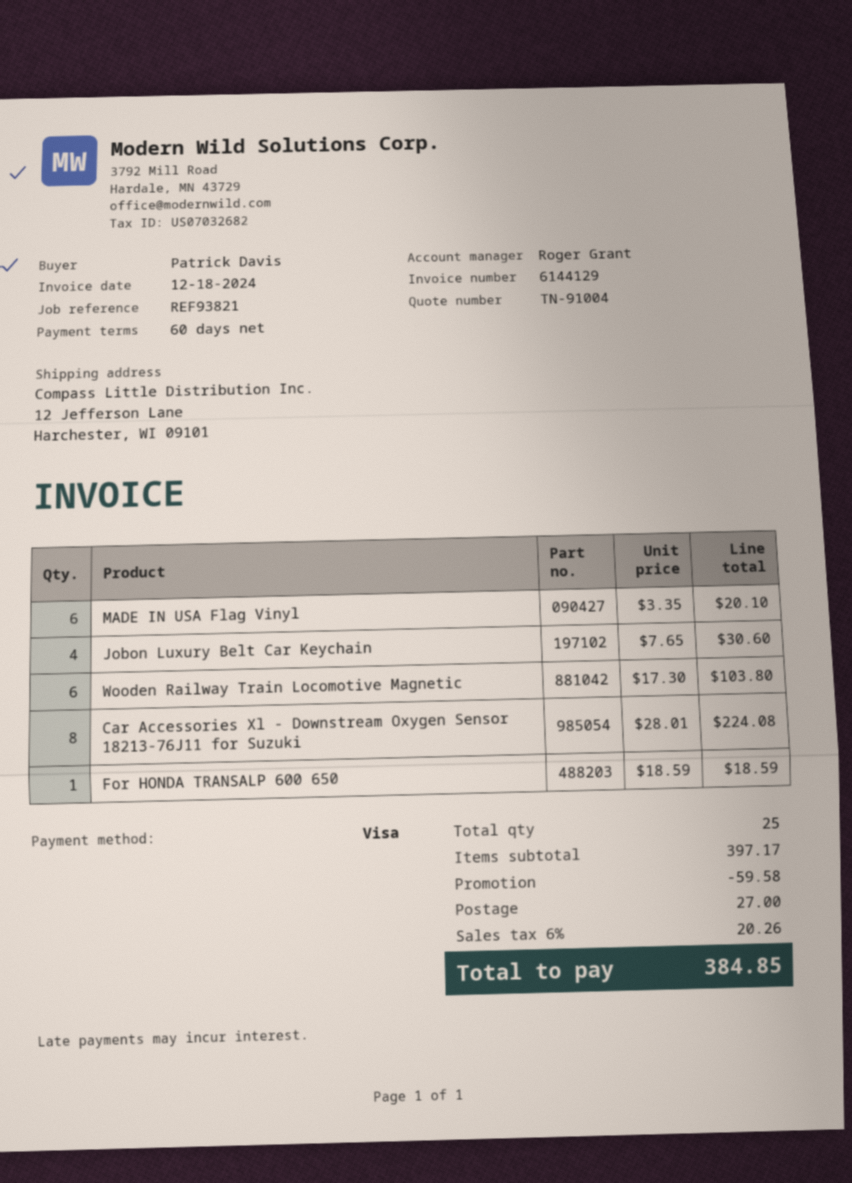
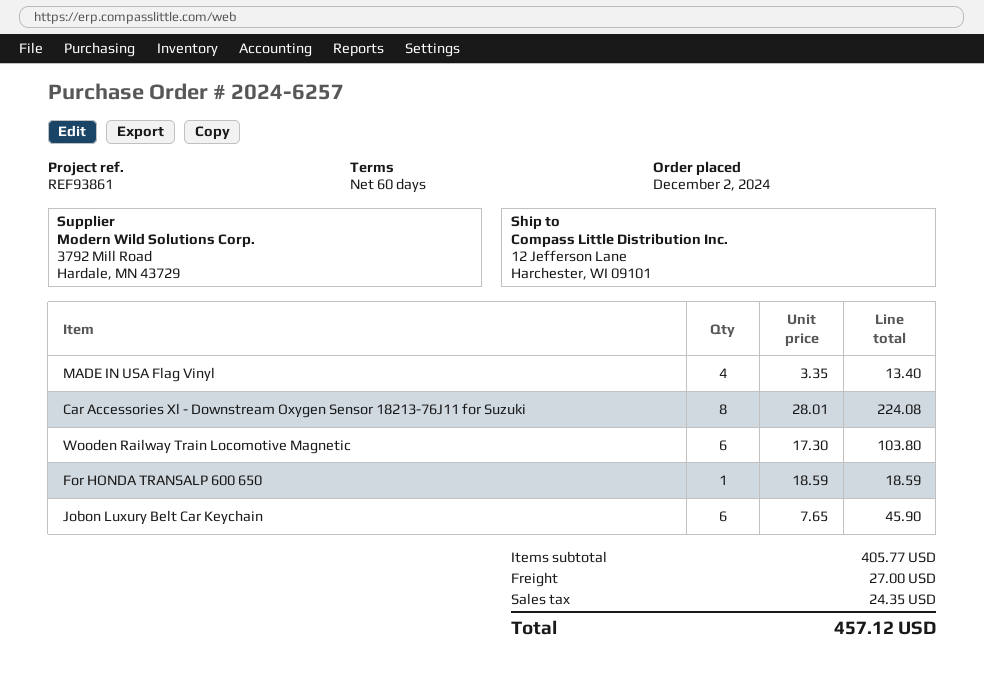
reference: REF93821 -> REF93861
MADE IN USA Flag Vinyl: 6 x 3.35 = 20.10 -> 4 x 3.35 = 13.40
Jobon Luxury Belt Car Keychain: 4 x 7.65 = 30.60 -> 6 x 7.65 = 45.90
subtotal: 397.17 -> 405.77
discount: 59.58 -> none
tax: 20.26 -> 24.35
total: 384.85 -> 457.12

